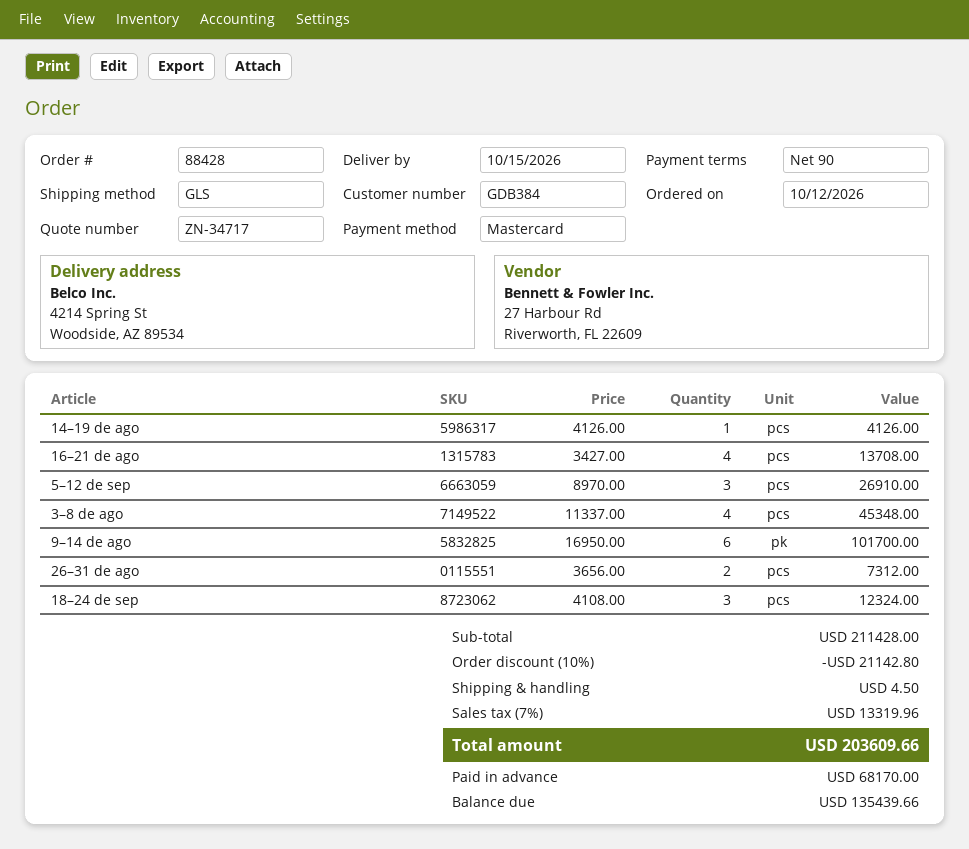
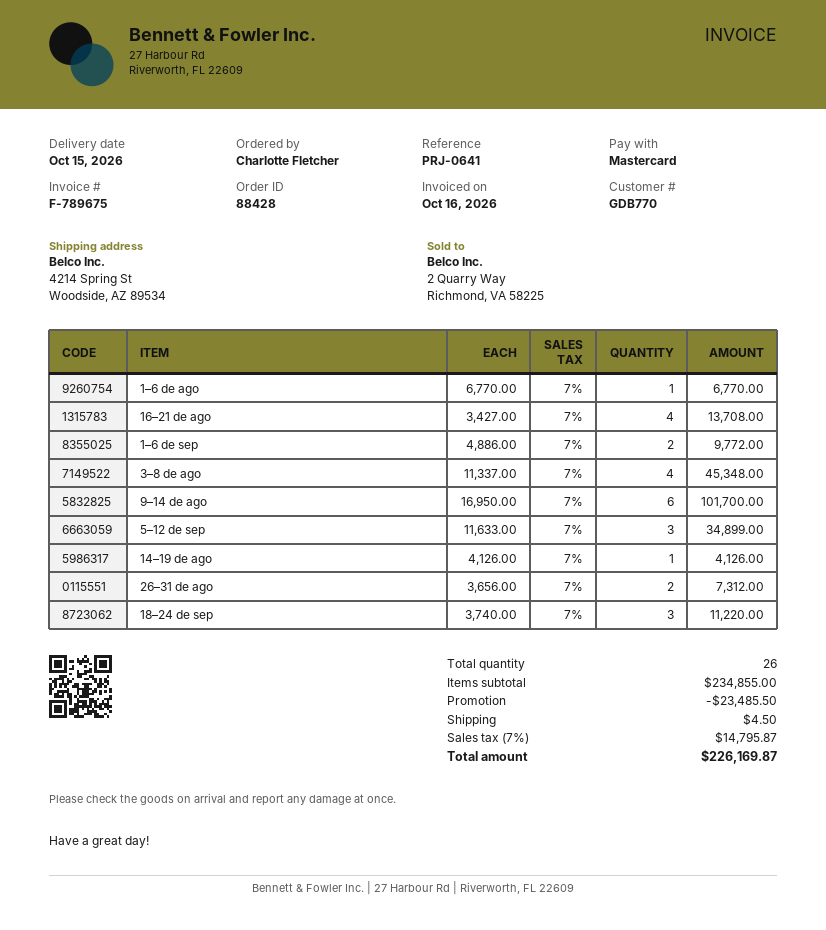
customer number: GDB384 -> GDB770
5–12 de sep: 3 x 8970.00 = 26910.00 -> 3 x 11633.00 = 34899.00
18–24 de sep: 3 x 4108.00 = 12324.00 -> 3 x 3740.00 = 11220.00
1–6 de ago: none -> 1 x 6770.00 = 6770.00
1–6 de sep: none -> 2 x 4886.00 = 9772.00
subtotal: 211428.00 -> 234855.00
discount: 21142.80 -> 23485.50
tax: 7% = 13319.96 -> 7% = 14795.87
total: 203609.66 -> 226169.87

